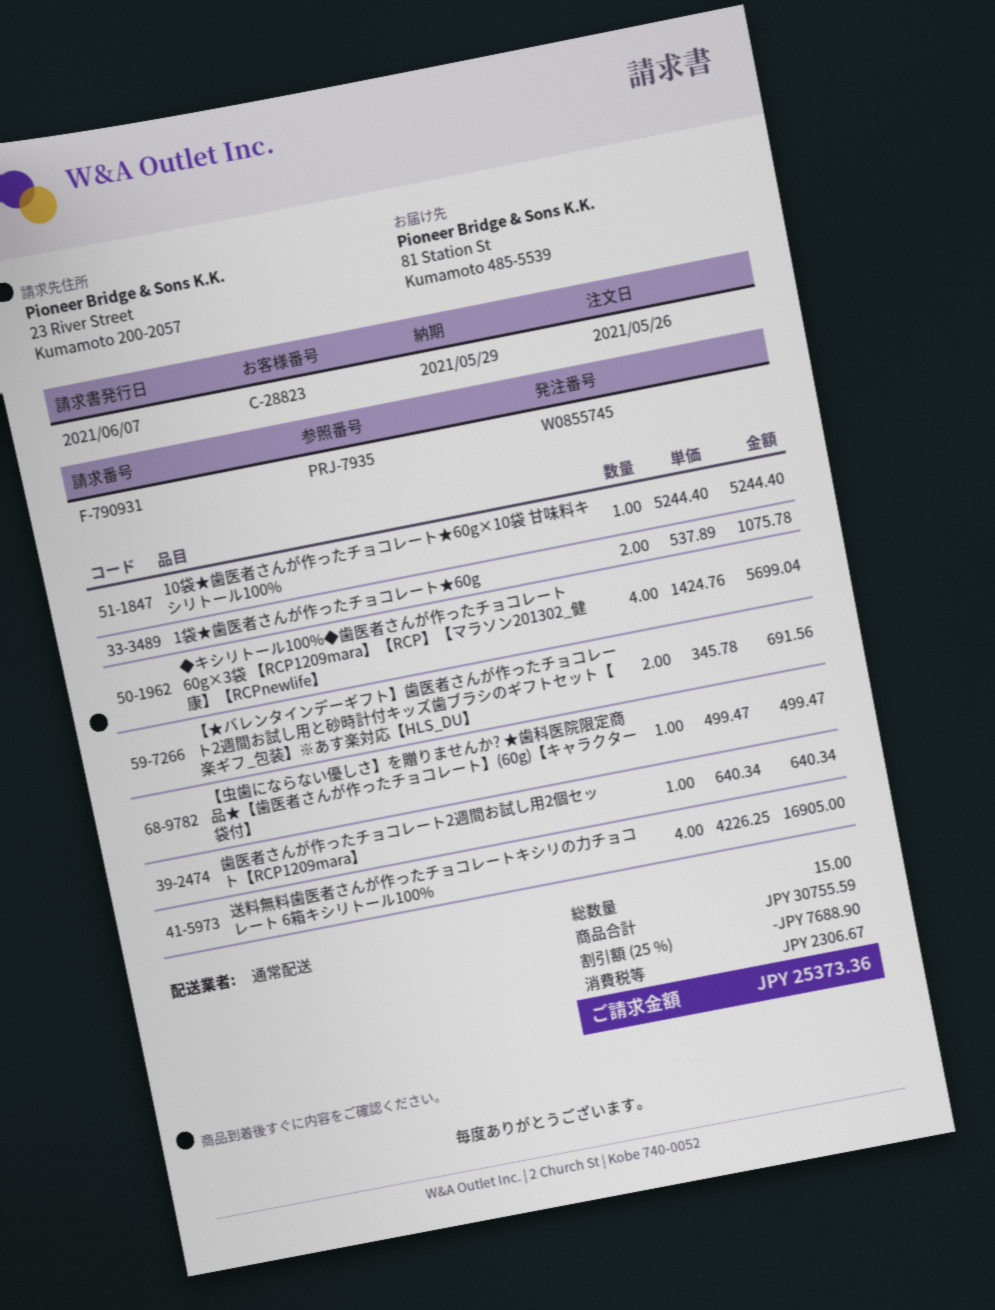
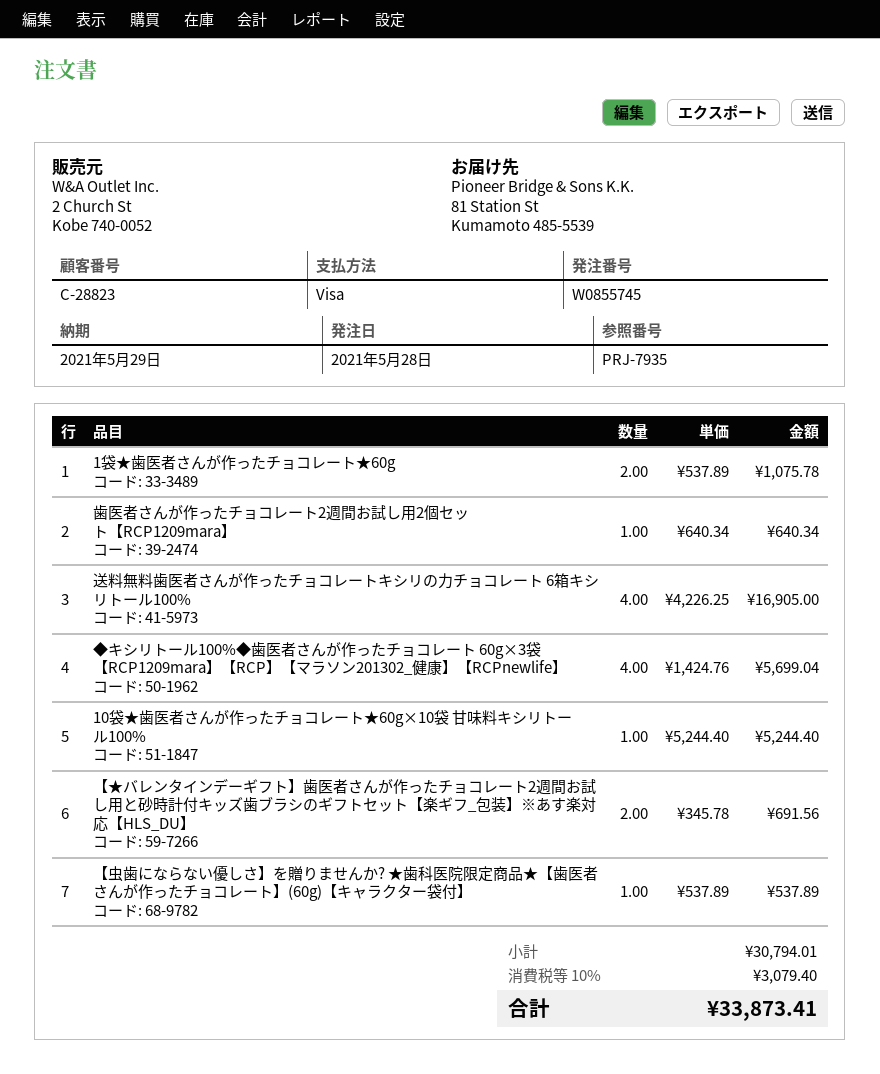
order date: 2021-05-26 -> 2021-05-28
【虫歯にならない優しさ】を贈りませんか? ★歯科医院限定商品★【歯医者さんが作ったチョコレート】(60g)【キャラクター袋付】: 1 x 499.47 = 499.47 -> 1 x 537.89 = 537.89
subtotal: 30755.59 -> 30794.01
discount: 25% = 7688.90 -> none
tax: 2306.67 -> 3079.40
total: 25373.36 -> 33873.41

